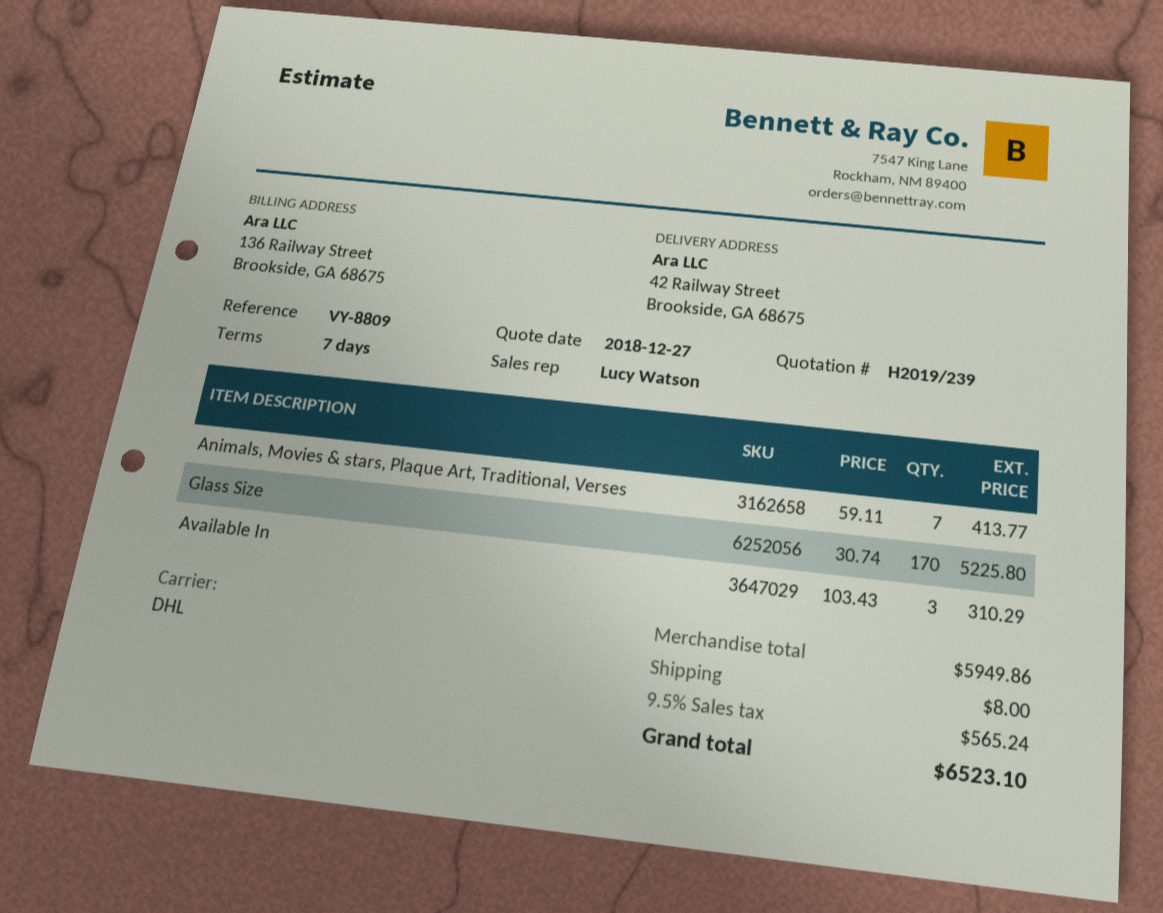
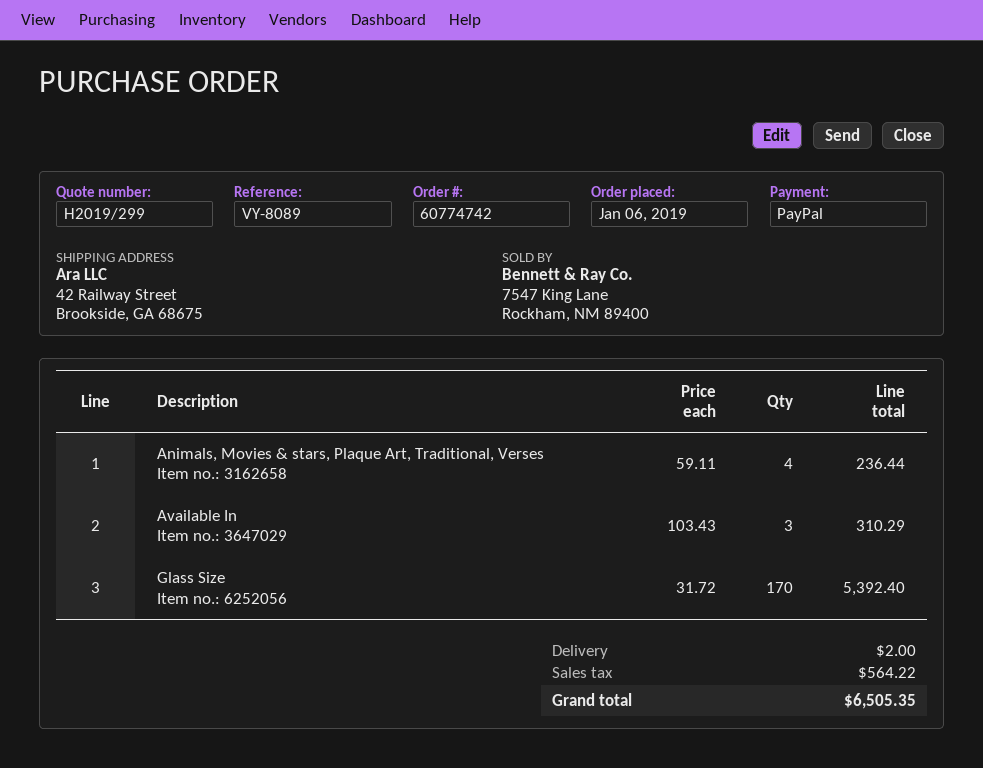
quote number: H2019/239 -> H2019/299
reference: VY-8809 -> VY-8089
Animals, Movies & stars, Plaque Art, Traditional, Verses: 7 x 59.11 = 413.77 -> 4 x 59.11 = 236.44
Glass Size: 170 x 30.74 = 5225.80 -> 170 x 31.72 = 5392.40
shipping: 8.00 -> 2.00
tax: 565.24 -> 564.22
total: 6523.10 -> 6505.35

